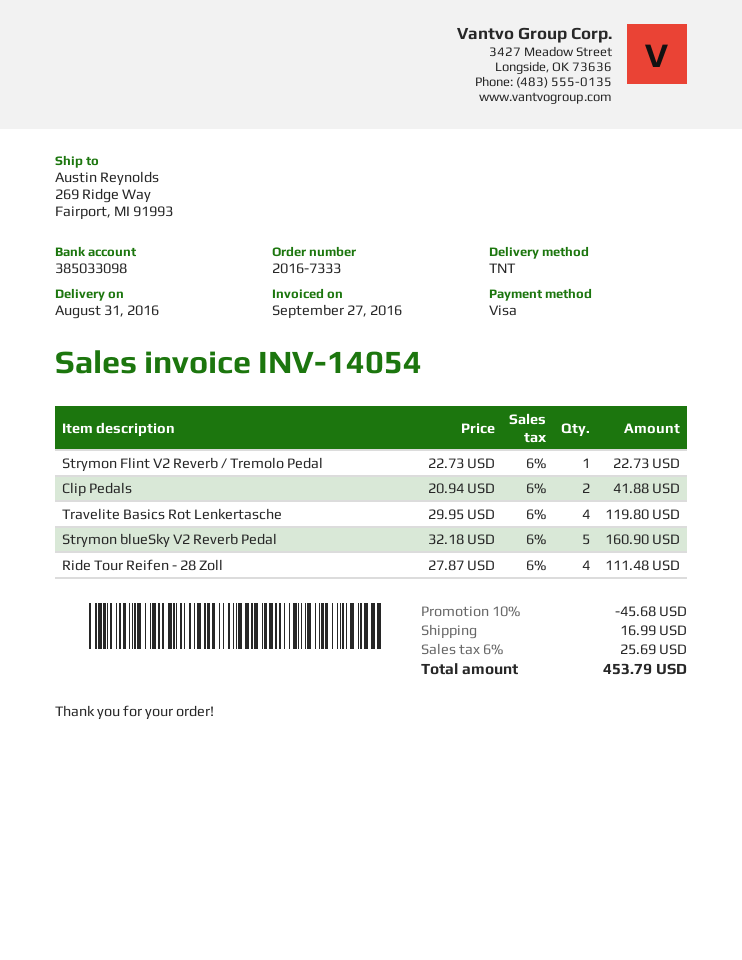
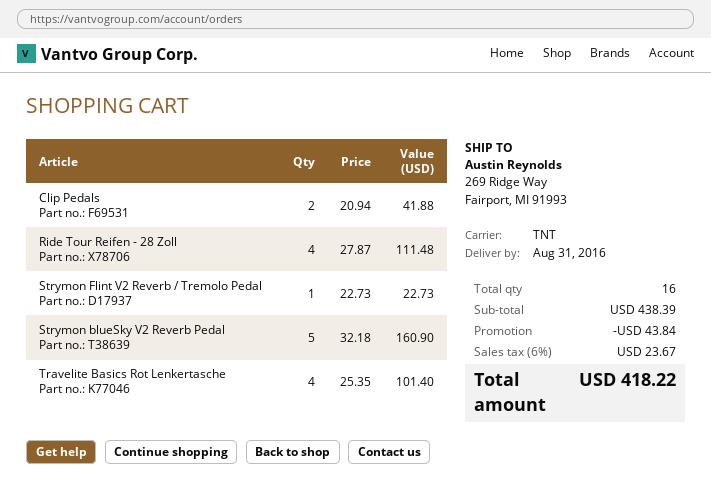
Travelite Basics Rot Lenkertasche: 4 x 29.95 = 119.80 -> 4 x 25.35 = 101.40
discount: 45.68 -> 43.84
shipping: 16.99 -> none
tax: 6% = 25.69 -> 6% = 23.67
total: 453.79 -> 418.22

